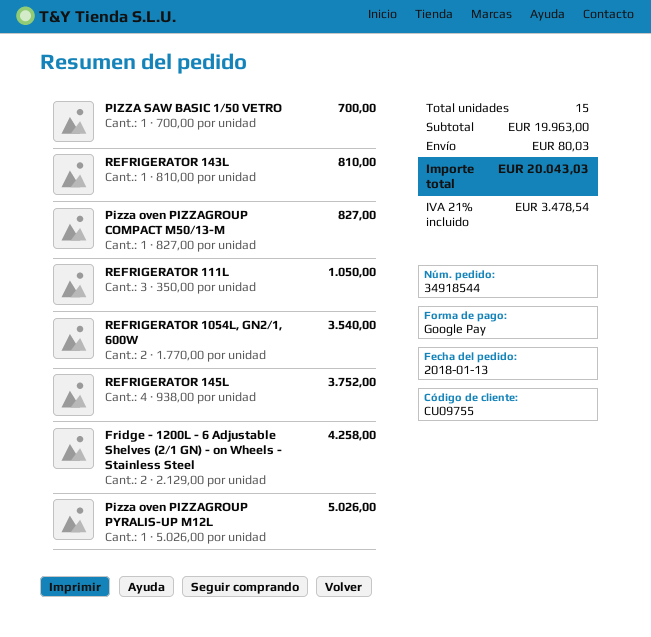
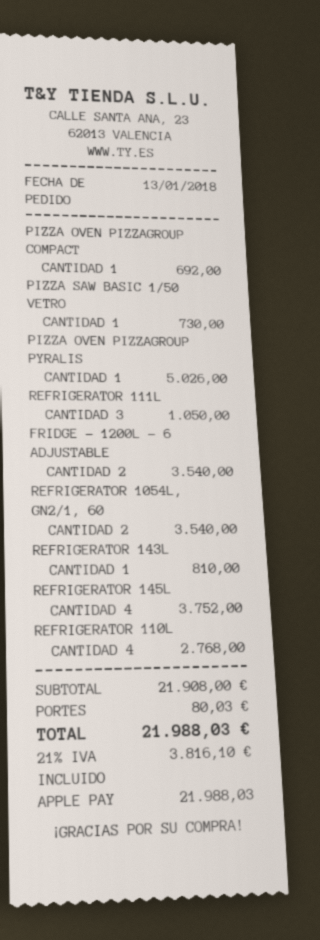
payment method: Google Pay -> Apple Pay
PIZZA SAW BASIC 1/50 VETRO: 1 for 700.00 -> 1 for 730.00
Pizza oven PIZZAGROUP COMPACT M50/13-M: 1 for 827.00 -> 1 for 692.00
Fridge - 1200L - 6 Adjustable Shelves (2/1 GN) - on Wheels - Stainless Steel: 2 for 4258.00 -> 2 for 3540.00
REFRIGERATOR 110L: none -> 4 for 2768.00
subtotal: 19963.00 -> 21908.00
tax: 21% = 3478.54 -> 21% = 3816.10
total: 20043.03 -> 21988.03

